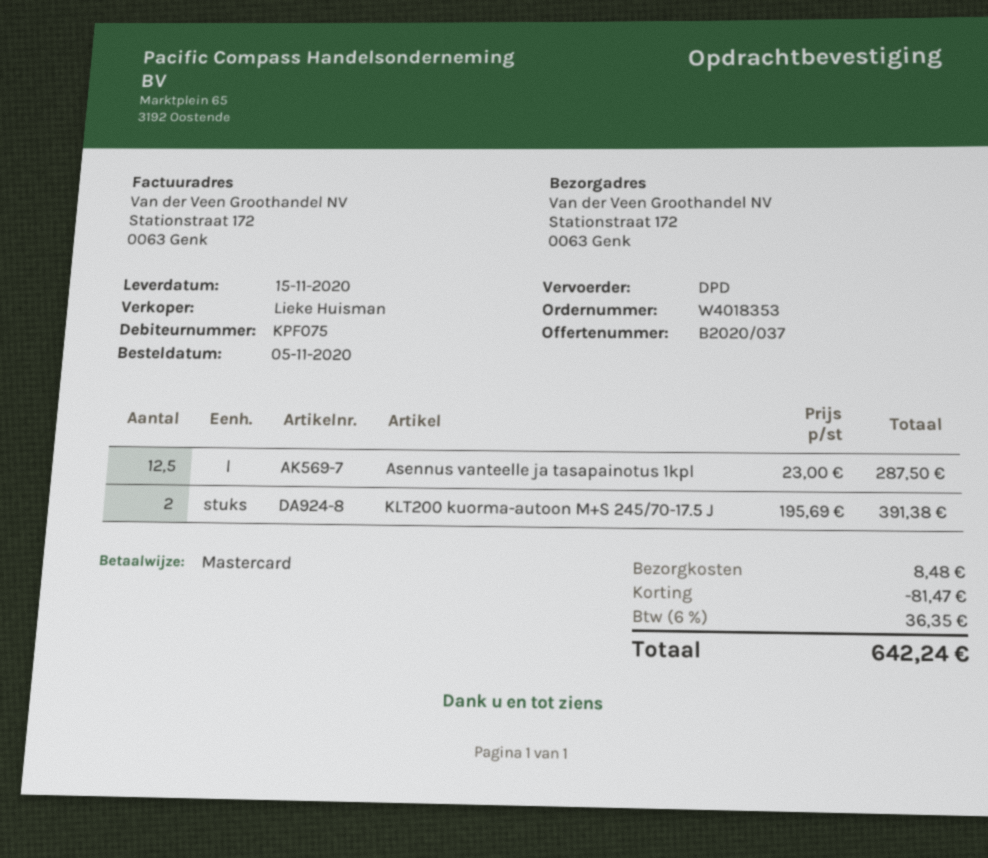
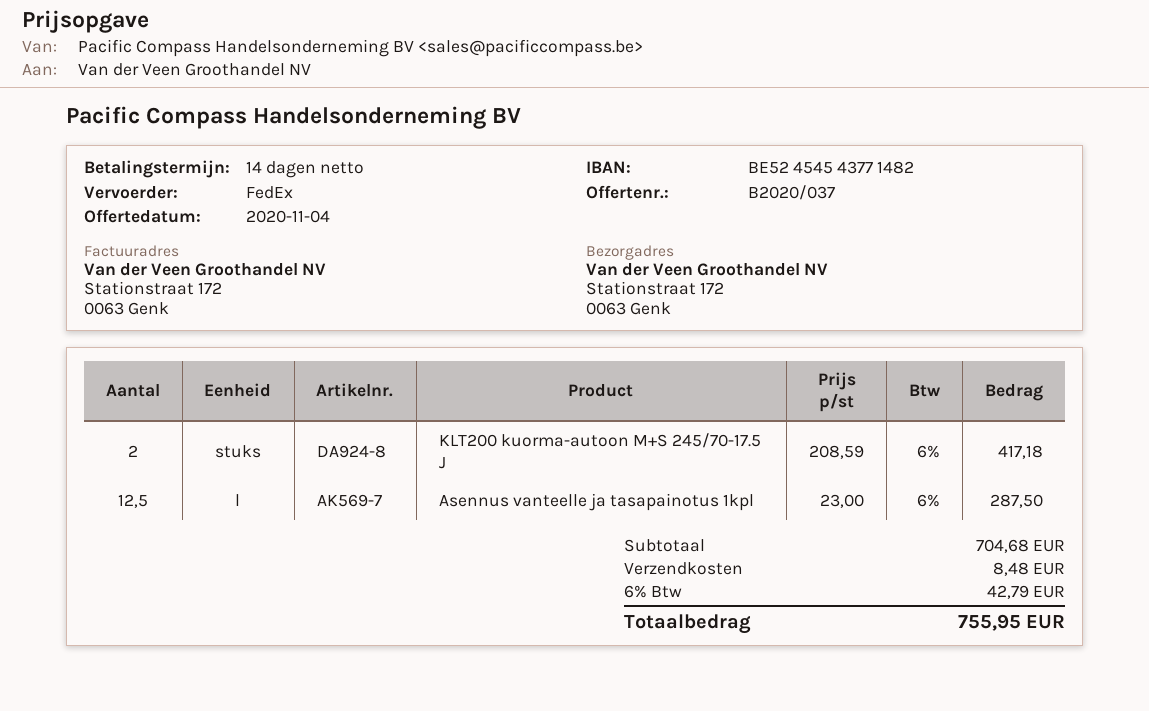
shipping method: DPD -> FedEx
KLT200 kuorma-autoon M+S 245/70-17.5 J: 2 x 195.69 = 391.38 -> 2 x 208.59 = 417.18
discount: 81.47 -> none
tax: 6% = 36.35 -> 6% = 42.79
total: 642.24 -> 755.95

